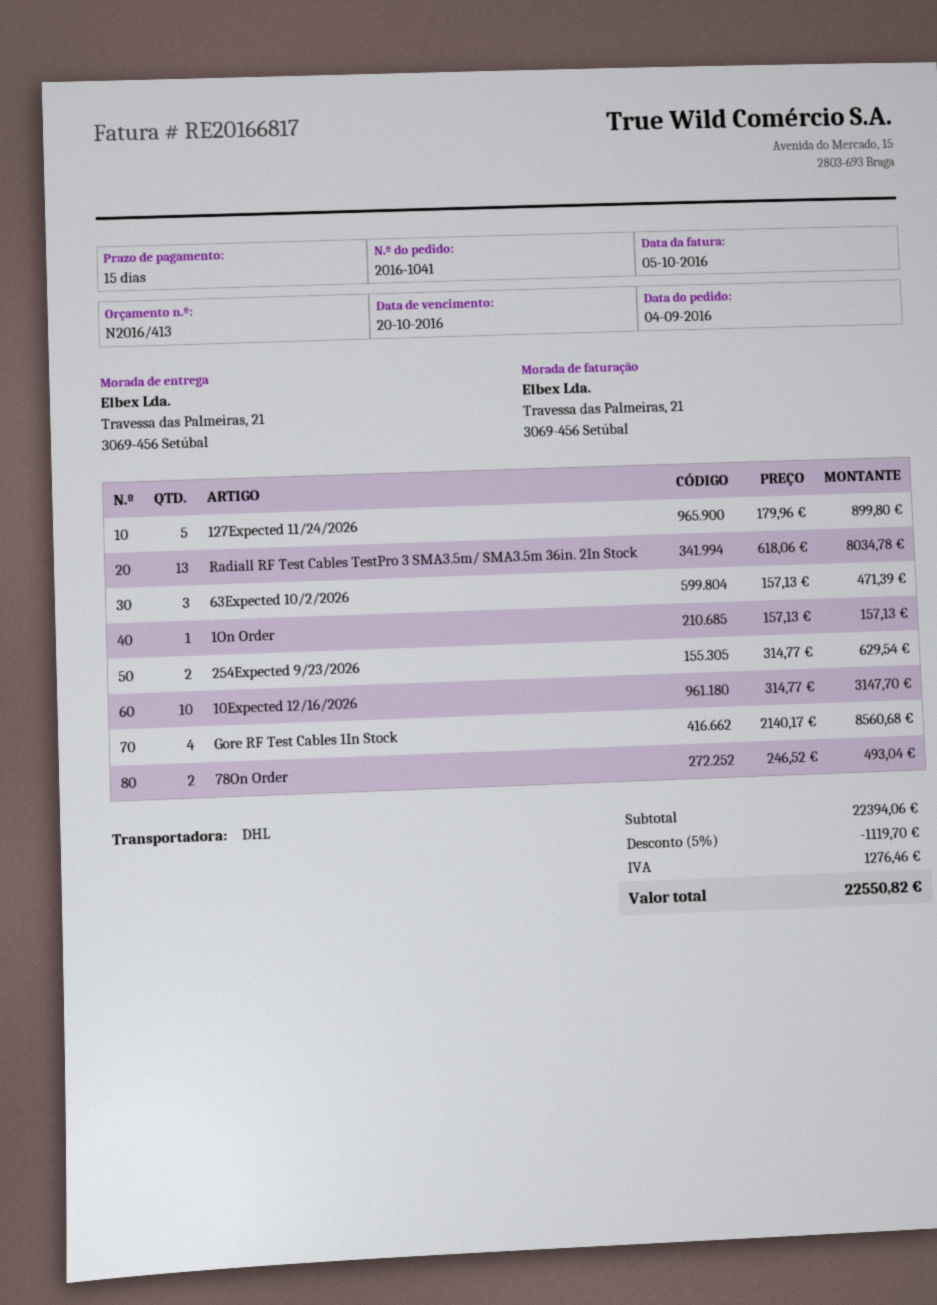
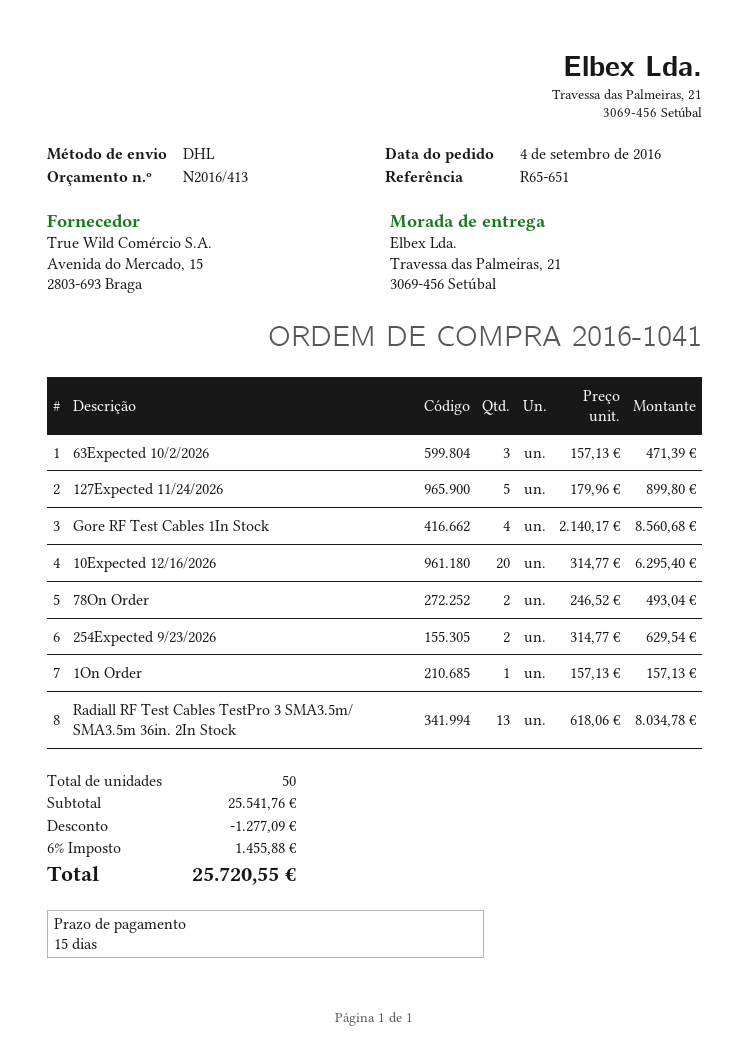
10Expected 12/16/2026: 10 x 314.77 = 3147.70 -> 20 x 314.77 = 6295.40
subtotal: 22394.06 -> 25541.76
discount: 1119.70 -> 1277.09
tax: 1276.46 -> 1455.88
total: 22550.82 -> 25720.55

